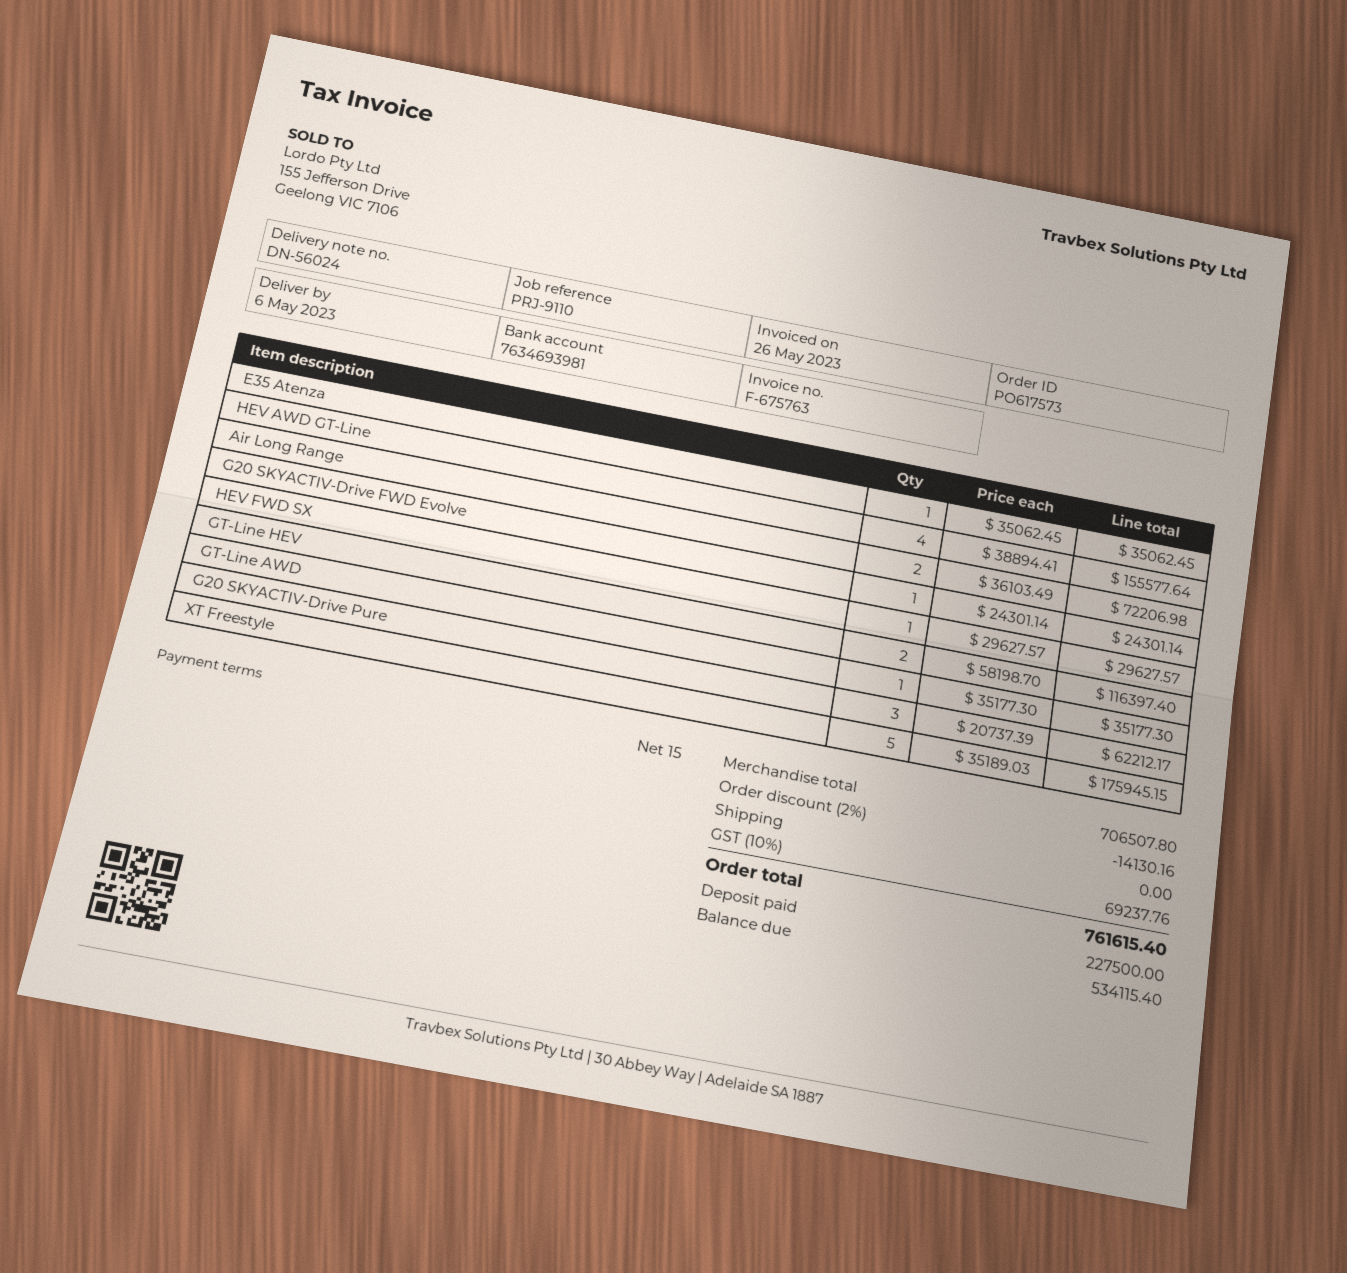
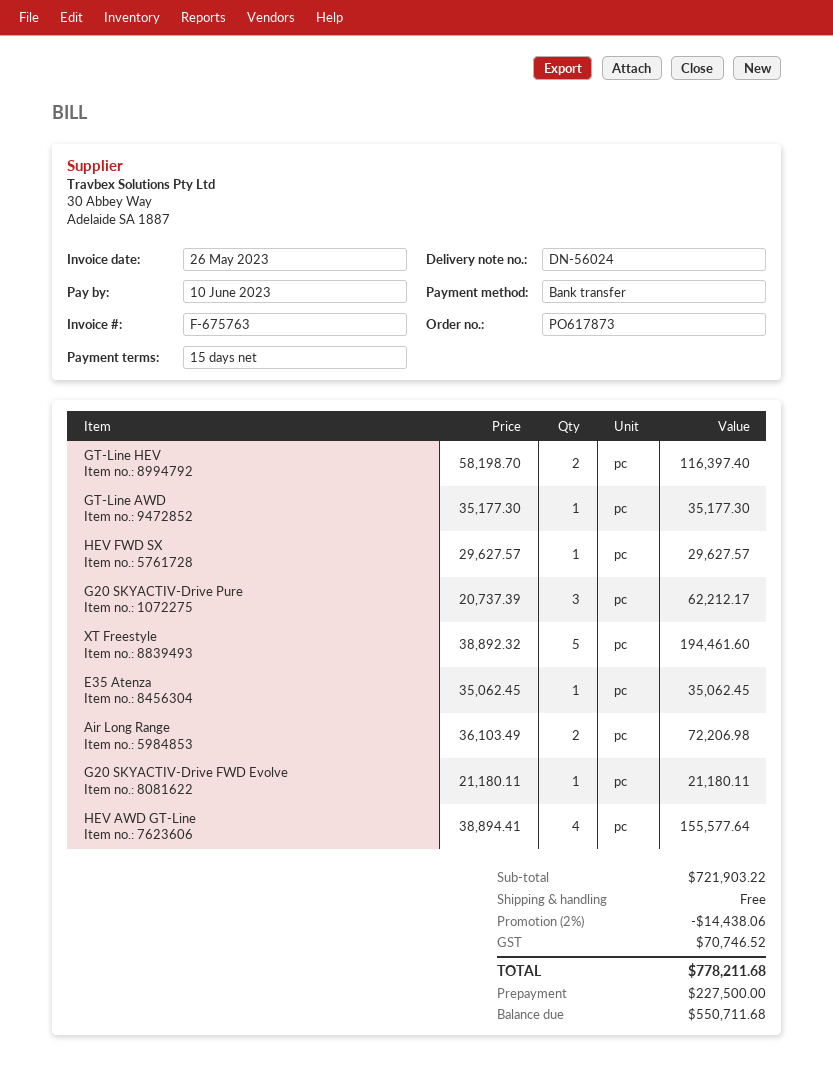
order number: PO617573 -> PO617873
G20 SKYACTIV-Drive FWD Evolve: 1 x 24301.14 = 24301.14 -> 1 x 21180.11 = 21180.11
XT Freestyle: 5 x 35189.03 = 175945.15 -> 5 x 38892.32 = 194461.60
subtotal: 706507.80 -> 721903.22
discount: 2% = 14130.16 -> 2% = 14438.06
tax: 69237.76 -> 70746.52
total: 761615.40 -> 778211.68
balance: 534115.40 -> 550711.68

